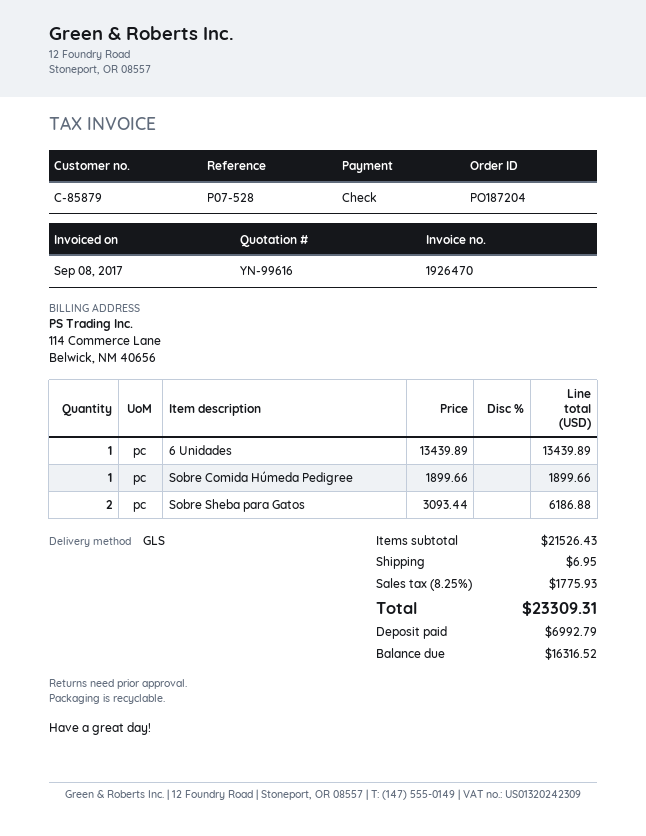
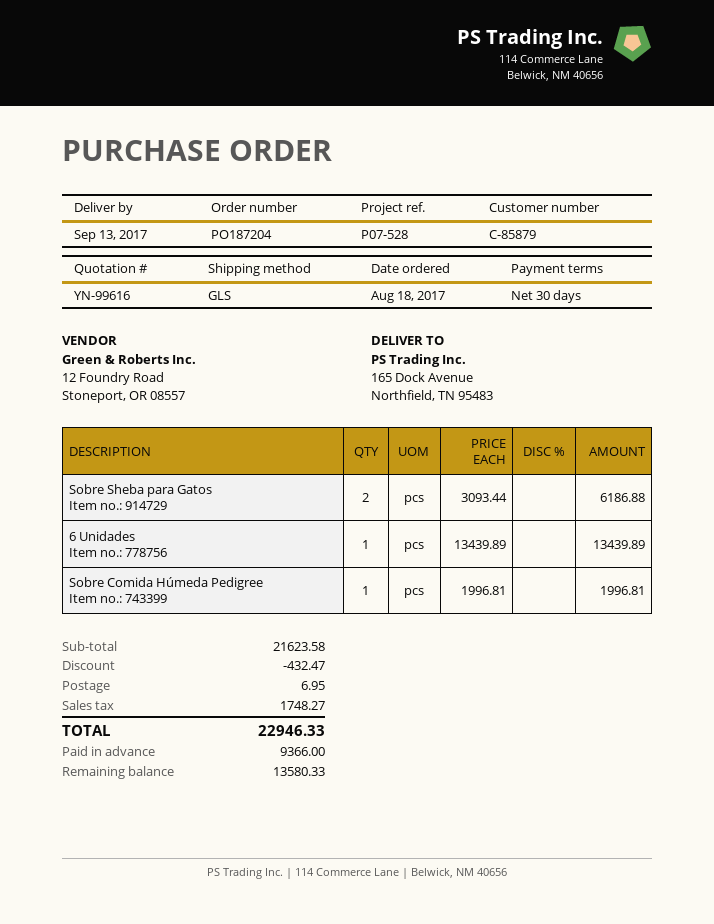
Sobre Comida Húmeda Pedigree: 1 x 1899.66 = 1899.66 -> 1 x 1996.81 = 1996.81
subtotal: 21526.43 -> 21623.58
discount: none -> 432.47
tax: 1775.93 -> 1748.27
total: 23309.31 -> 22946.33
deposit: 6992.79 -> 9366.00
balance: 16316.52 -> 13580.33

